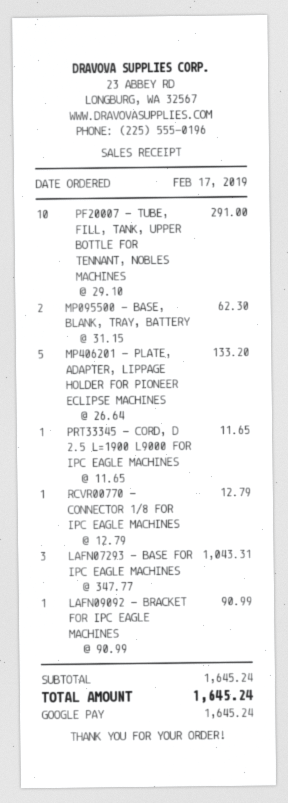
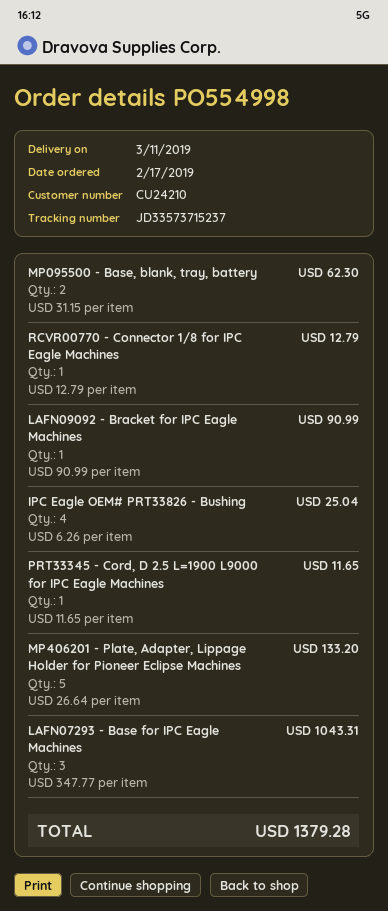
PF20007 - TUBE, FILL, TANK, UPPER BOTTLE FOR TENNANT, NOBLES MACHINES: 10 x 29.10 = 291.00 -> none
IPC Eagle OEM# PRT33826 - Bushing: none -> 4 x 6.26 = 25.04
total: 1645.24 -> 1379.28

